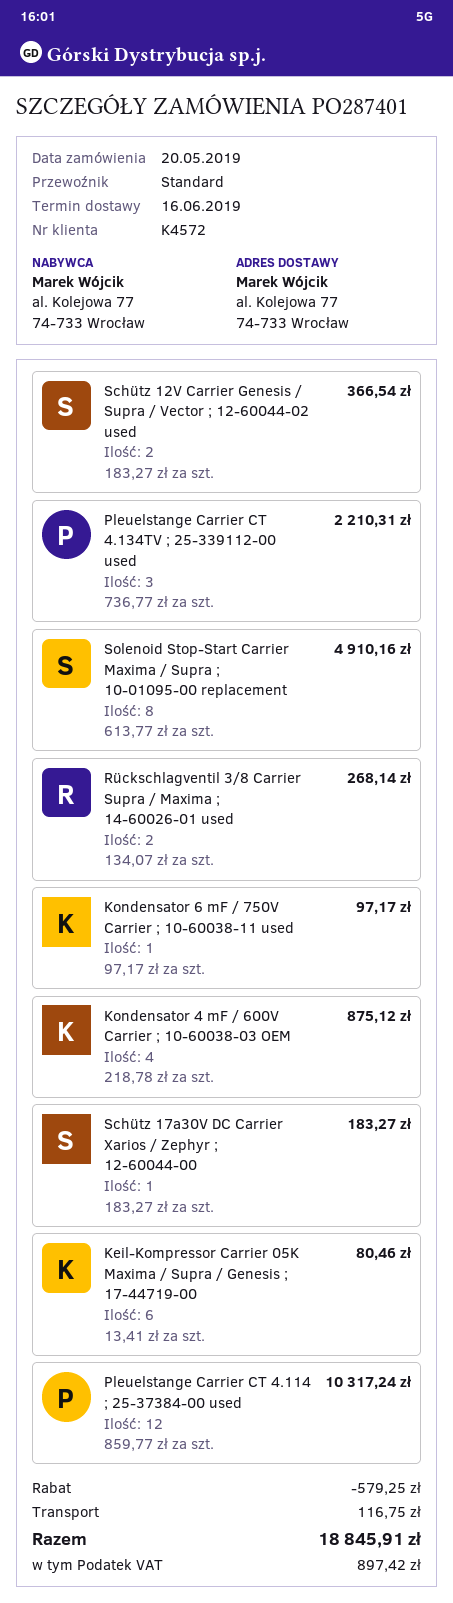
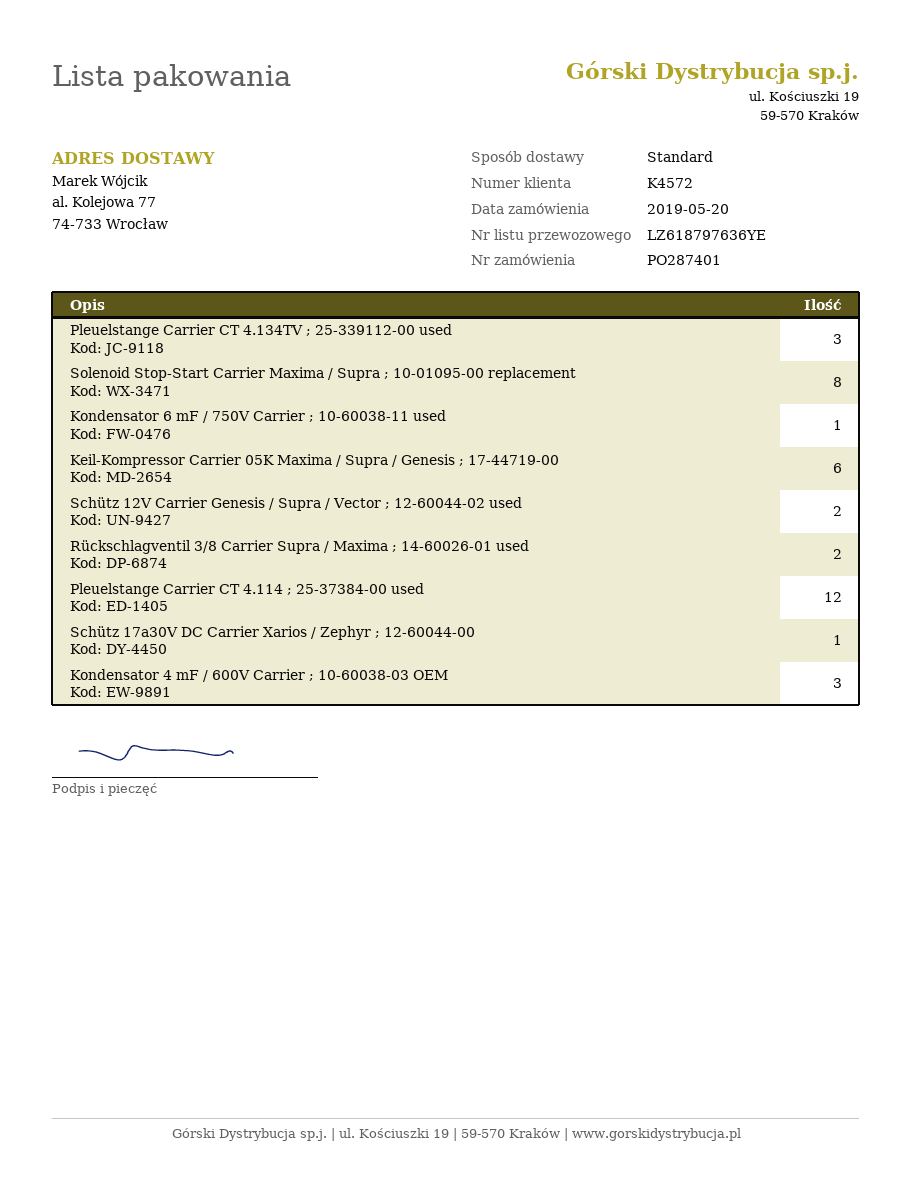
Kondensator 4 mF / 600V Carrier ; 10-60038-03 OEM: 4 -> 3

